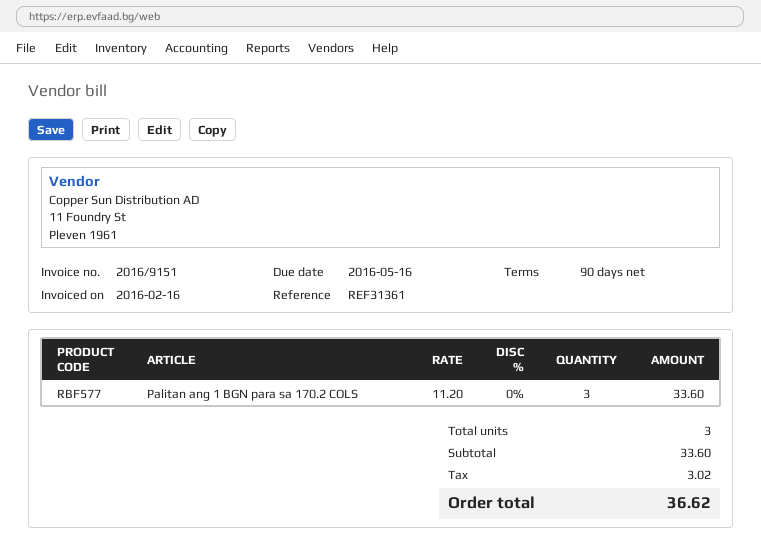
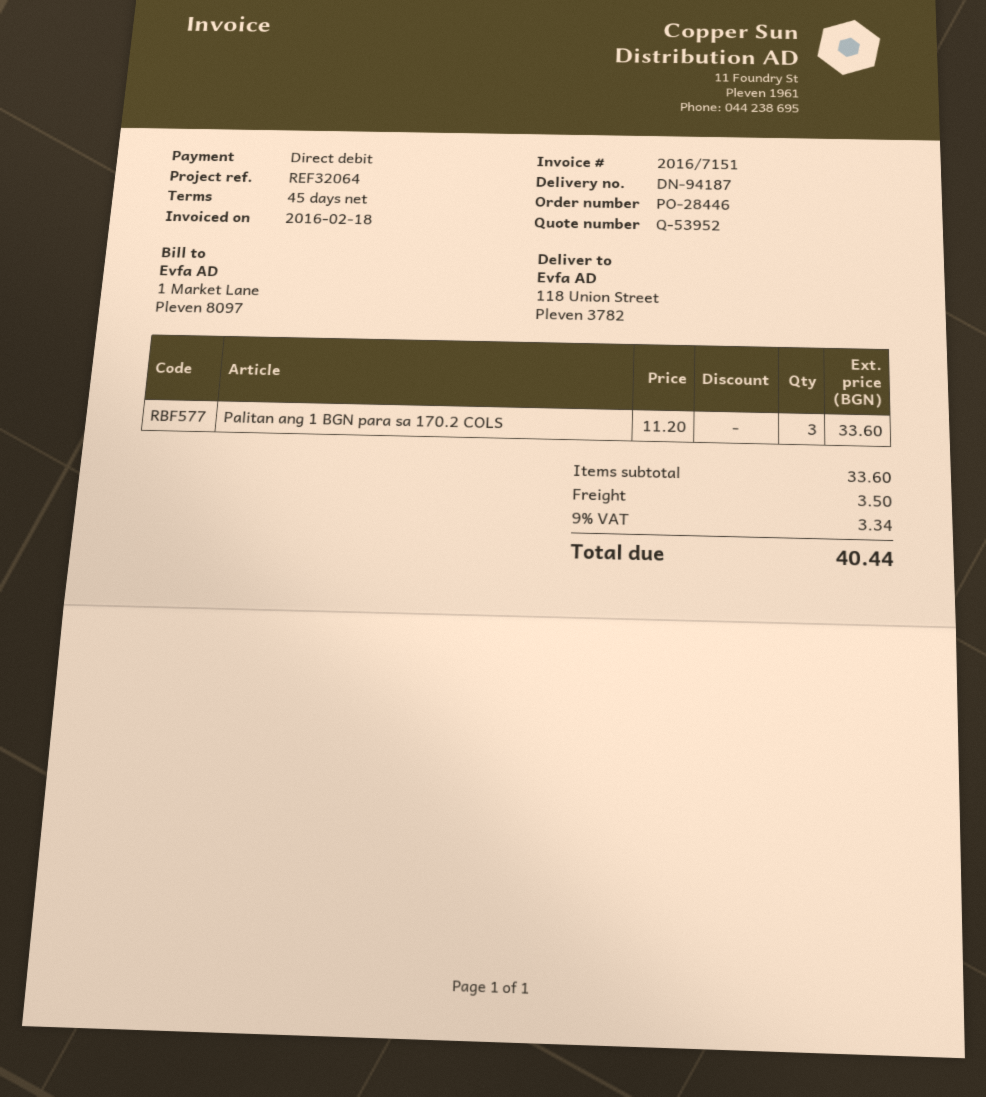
invoice number: 2016/9151 -> 2016/7151
invoice date: 2016-02-16 -> 2016-02-18
payment terms: 90 days -> 45 days
reference: REF31361 -> REF32064
shipping: none -> 3.50
tax: 3.02 -> 3.34
total: 36.62 -> 40.44

